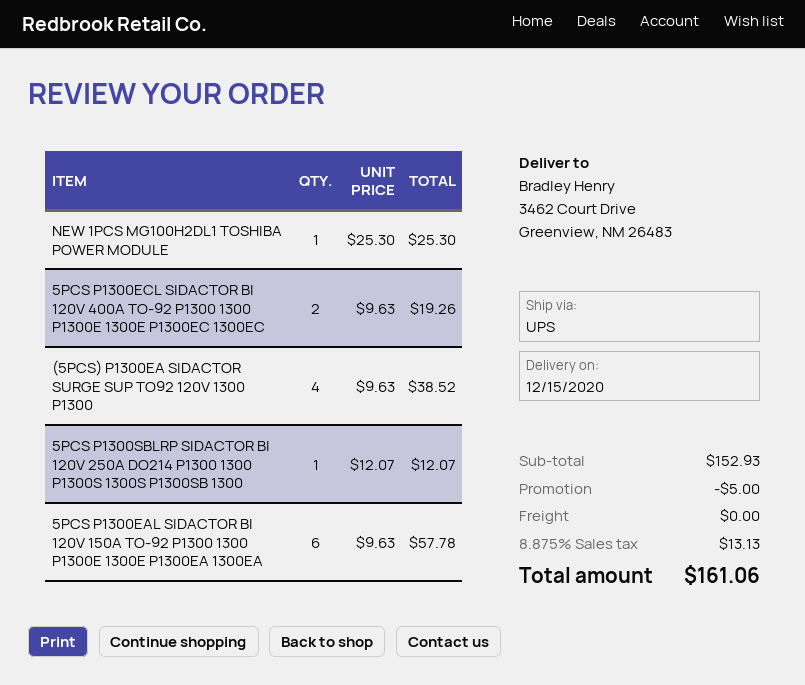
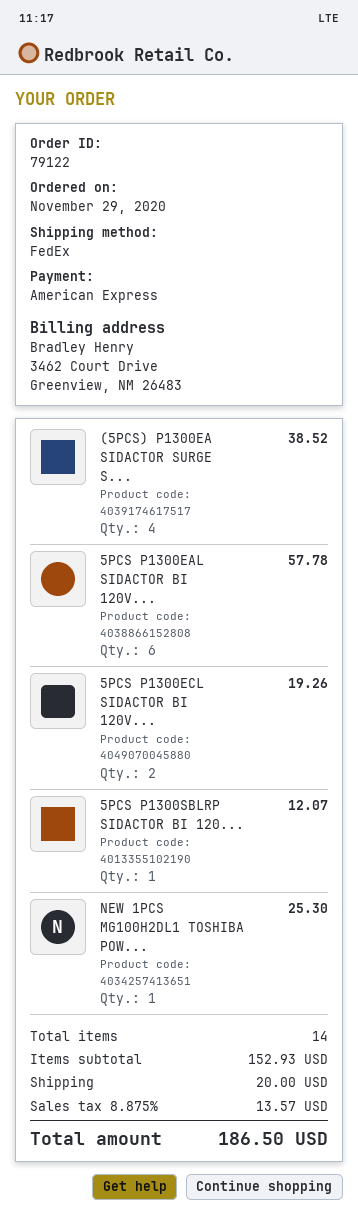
shipping method: UPS -> FedEx
discount: 5.00 -> none
shipping: 0.00 -> 20.00
tax: 8.875% = 13.13 -> 8.875% = 13.57
total: 161.06 -> 186.50

